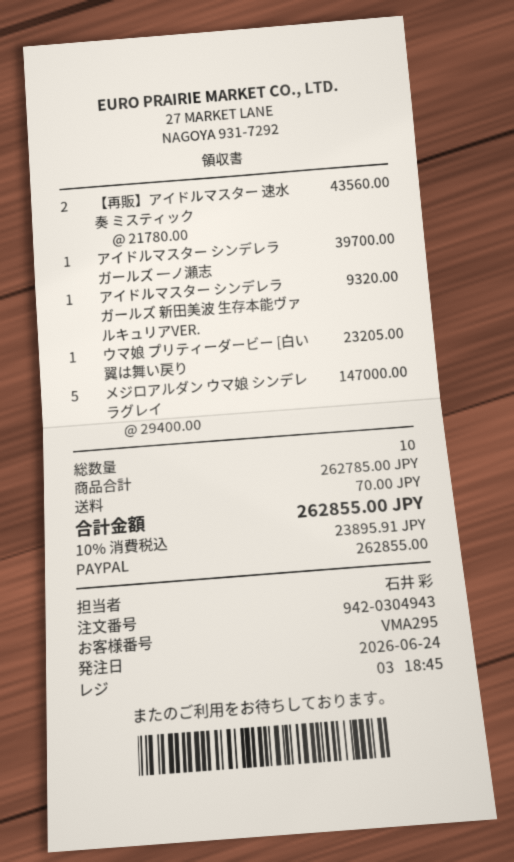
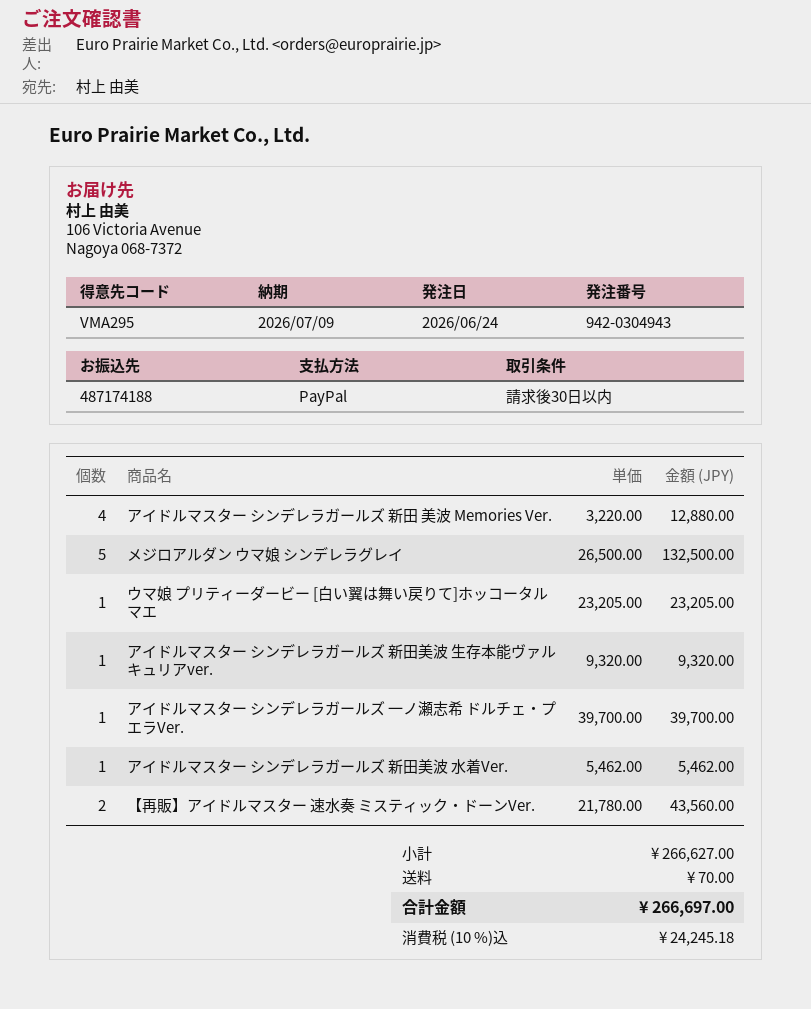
メジロアルダン ウマ娘 シンデレラグレイ: 5 x 29400.00 = 147000.00 -> 5 x 26500.00 = 132500.00
アイドルマスター シンデレラガールズ 新田 美波 Memories Ver.: none -> 4 x 3220.00 = 12880.00
アイドルマスター シンデレラガールズ 新田美波 水着Ver.: none -> 1 x 5462.00 = 5462.00
subtotal: 262785.00 -> 266627.00
tax: 10% = 23895.91 -> 10% = 24245.18
total: 262855.00 -> 266697.00

